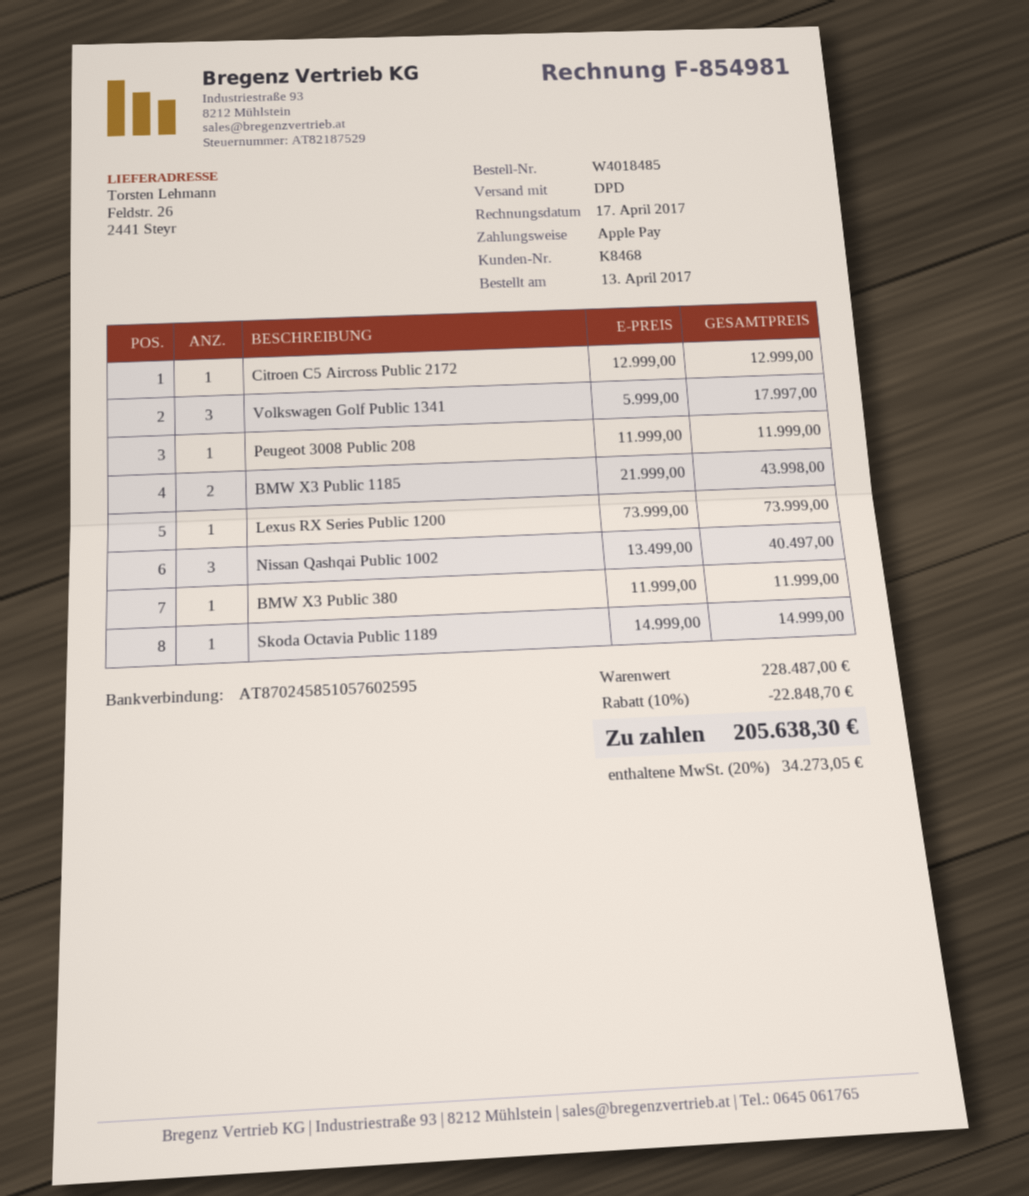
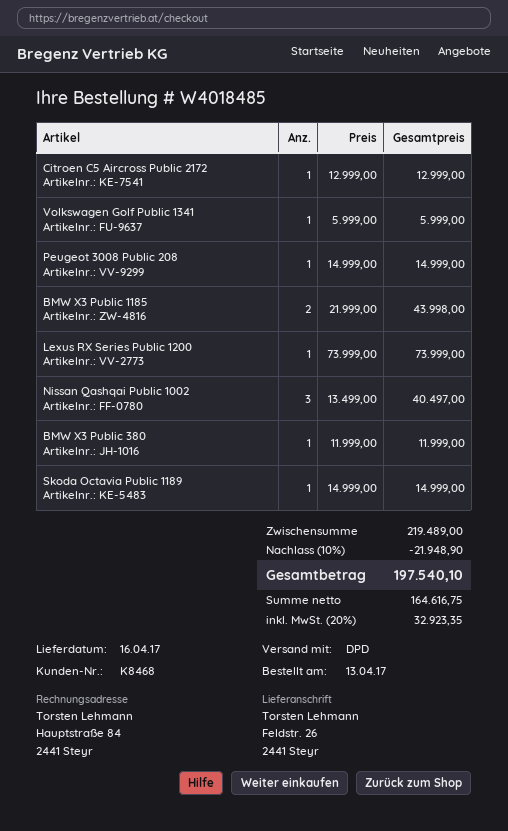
Volkswagen Golf Public 1341: 3 x 5999.00 = 17997.00 -> 1 x 5999.00 = 5999.00
Peugeot 3008 Public 208: 1 x 11999.00 = 11999.00 -> 1 x 14999.00 = 14999.00
subtotal: 228487.00 -> 219489.00
discount: 10% = 22848.70 -> 10% = 21948.90
tax: 20% = 34273.05 -> 20% = 32923.35
total: 205638.30 -> 197540.10

